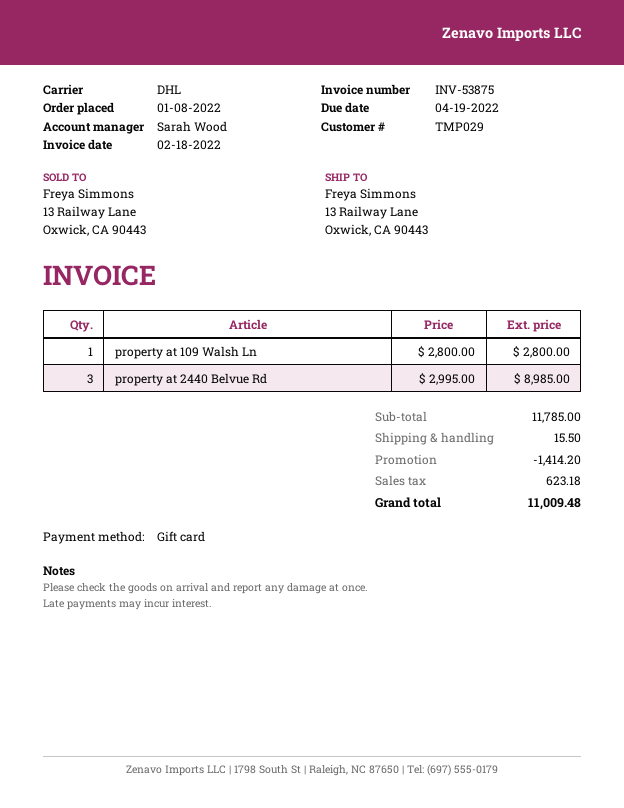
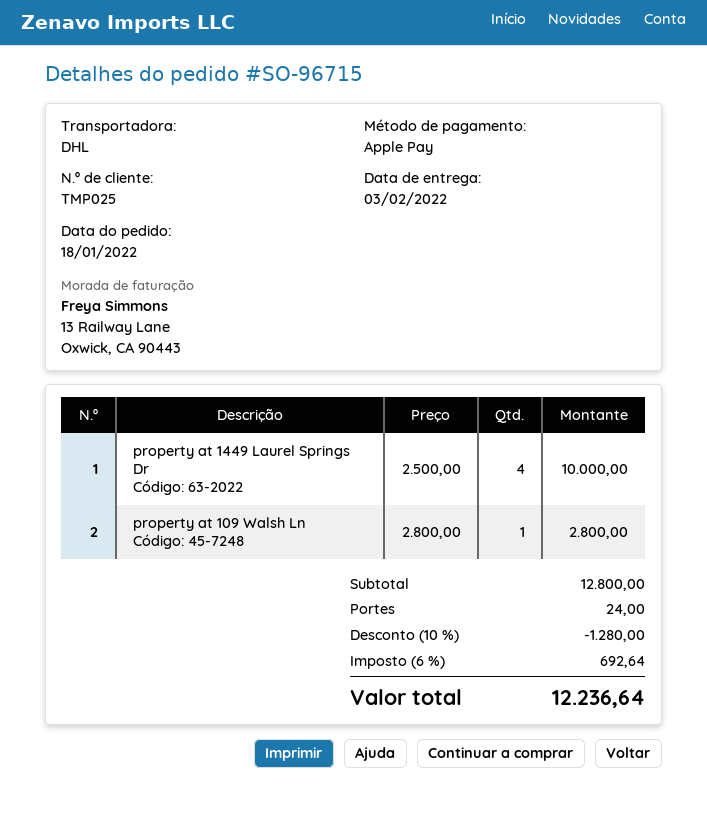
order date: 2022-01-08 -> 2022-01-18
customer number: TMP029 -> TMP025
payment method: gift card -> Apple Pay
property at 2440 Belvue Rd: 3 x 2995.00 = 8985.00 -> none
property at 1449 Laurel Springs Dr: none -> 4 x 2500.00 = 10000.00
subtotal: 11785.00 -> 12800.00
discount: 1414.20 -> 1280.00
shipping: 15.50 -> 24.00
tax: 623.18 -> 692.64
total: 11009.48 -> 12236.64

